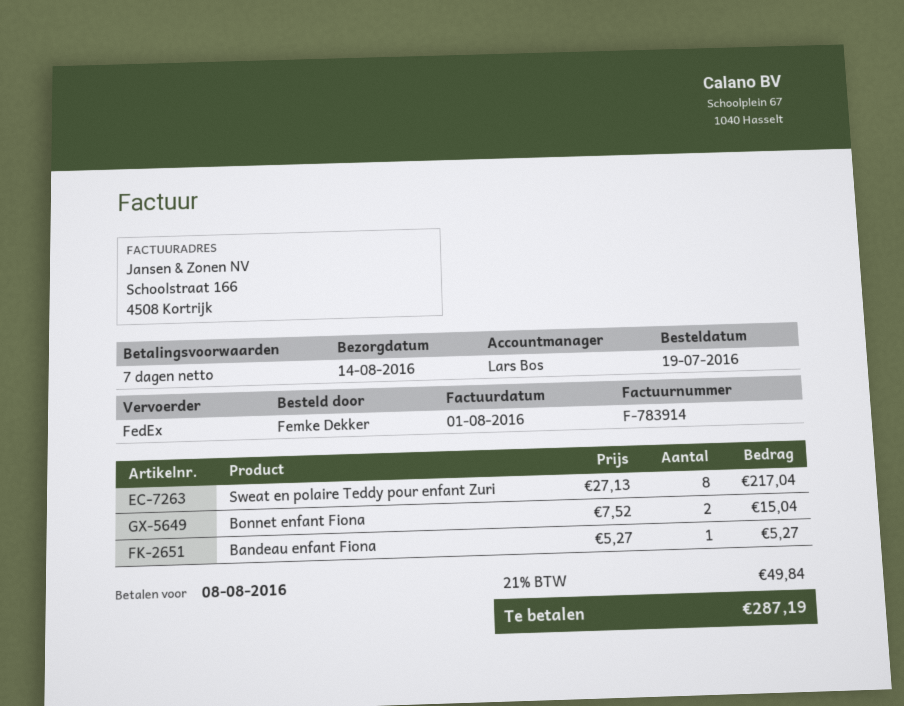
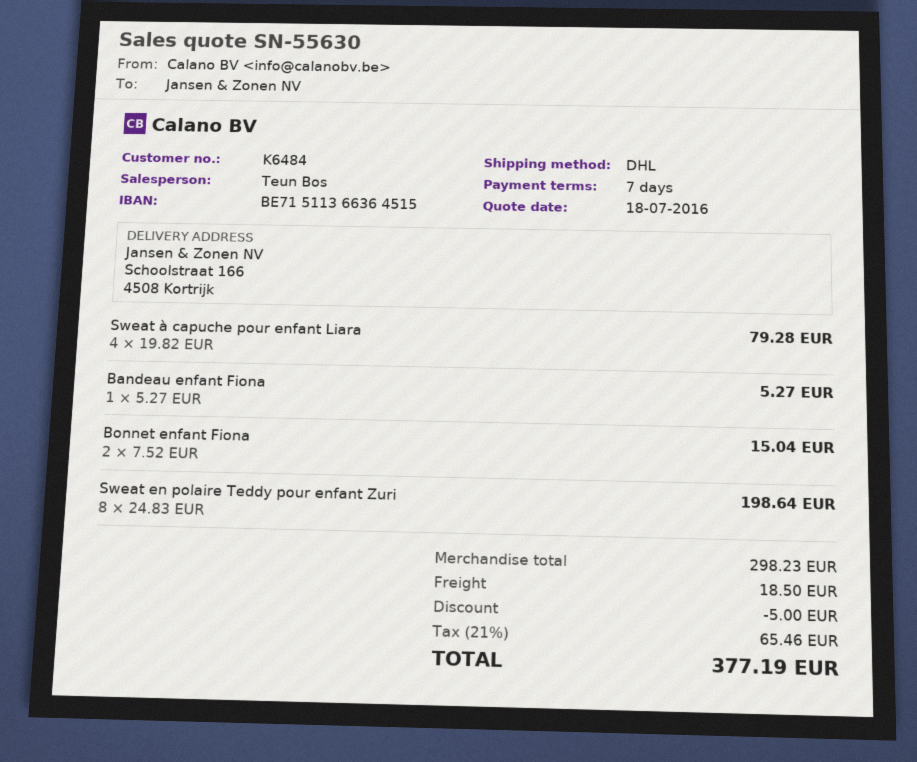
sales rep: Lars Bos -> Teun Bos
shipping method: FedEx -> DHL
Sweat en polaire Teddy pour enfant Zuri: 8 x 27.13 = 217.04 -> 8 x 24.83 = 198.64
Sweat à capuche pour enfant Liara: none -> 4 x 19.82 = 79.28
discount: none -> 5.00
shipping: none -> 18.50
tax: 21% = 49.84 -> 21% = 65.46
total: 287.19 -> 377.19

